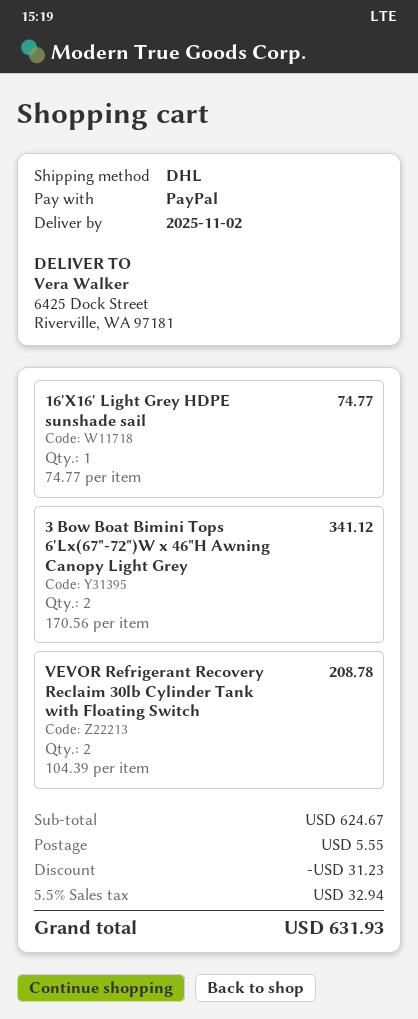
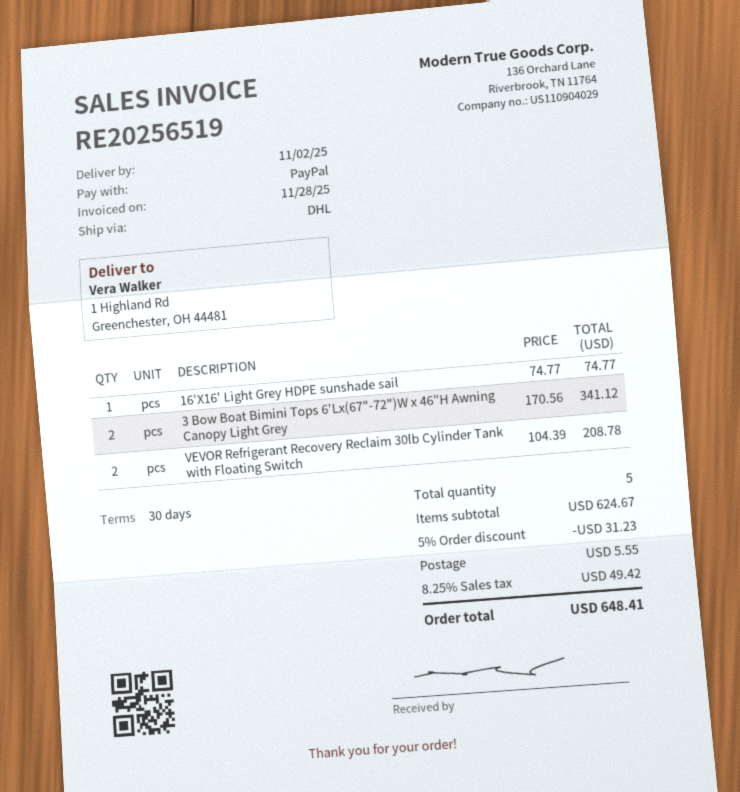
ship to: 6425 Dock Street, Riverville, WA 97181 -> 1 Highland Rd, Greenchester, OH 44481
tax: 5.5% = 32.94 -> 8.25% = 49.42
total: 631.93 -> 648.41

